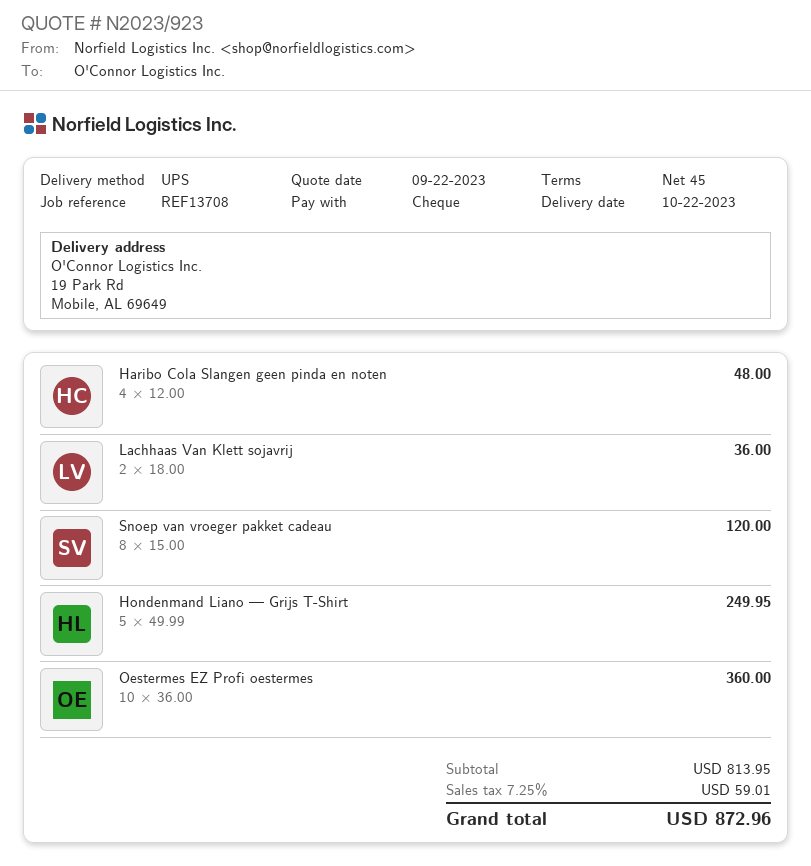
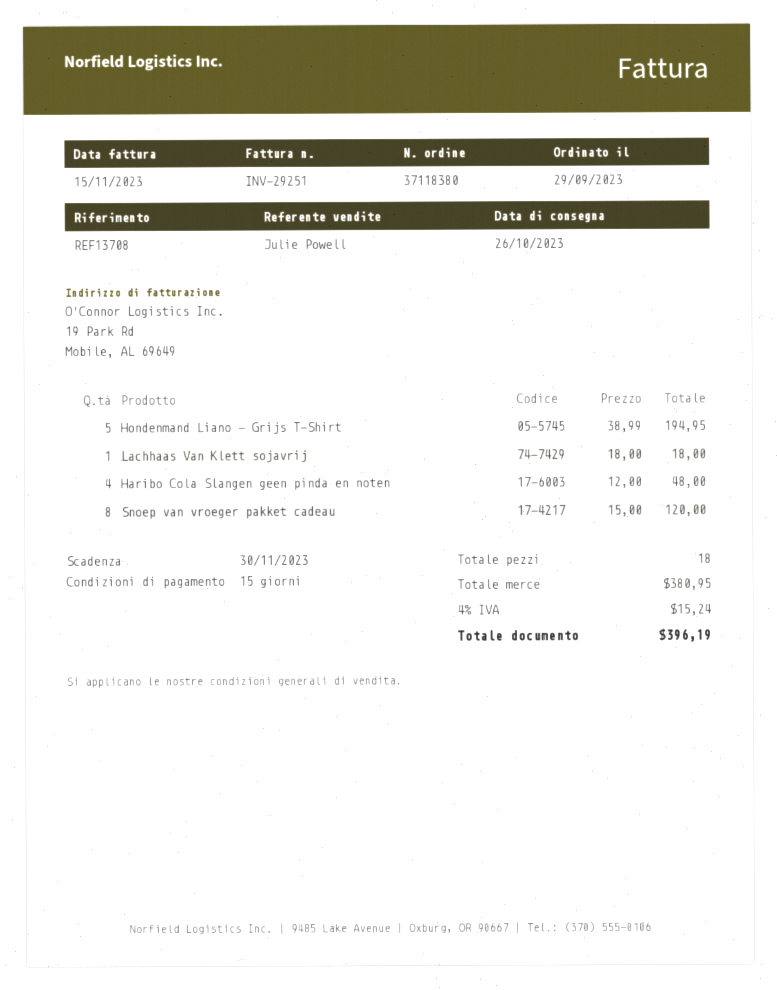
delivery date: 2023-10-22 -> 2023-10-26
payment terms: 45 days -> 15 days
Lachhaas Van Klett sojavrij: 2 x 18.00 = 36.00 -> 1 x 18.00 = 18.00
Hondenmand Liano — Grijs T-Shirt: 5 x 49.99 = 249.95 -> 5 x 38.99 = 194.95
Oestermes EZ Profi oestermes: 10 x 36.00 = 360.00 -> none
subtotal: 813.95 -> 380.95
tax: 7.25% = 59.01 -> 4% = 15.24
total: 872.96 -> 396.19

